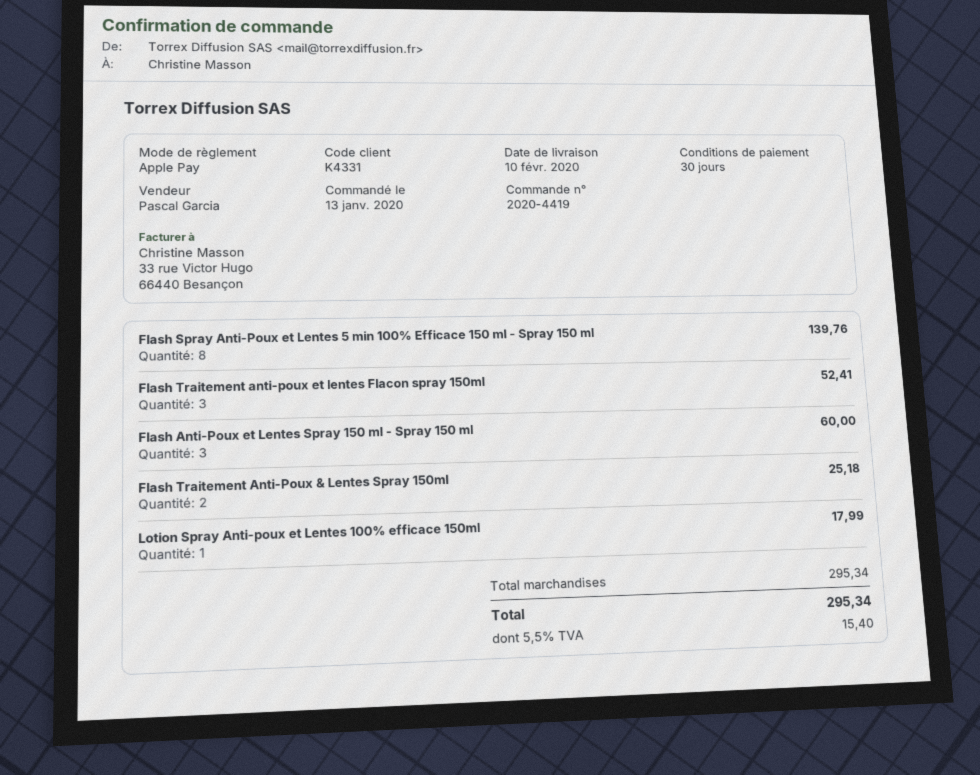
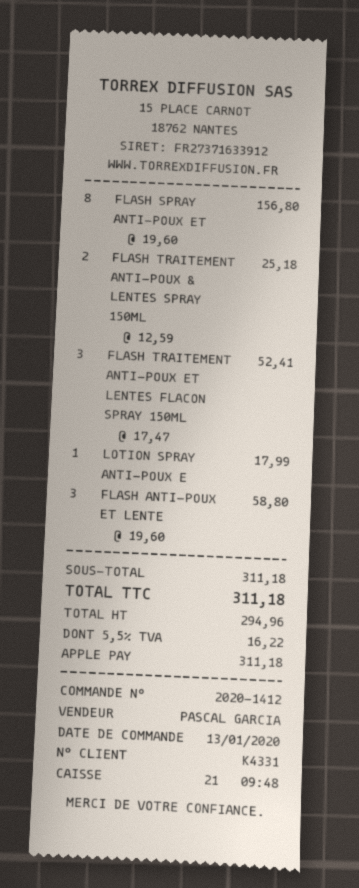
order number: 2020-4419 -> 2020-1412
Flash Spray Anti-Poux et Lentes 5 min 100% Efficace 150 ml - Spray 150 ml: 8 for 139.76 -> 8 for 156.80
Flash Anti-Poux et Lentes Spray 150 ml - Spray 150 ml: 3 for 60.00 -> 3 for 58.80
subtotal: 295.34 -> 311.18
tax: 5.5% = 15.40 -> 5.5% = 16.22
total: 295.34 -> 311.18

